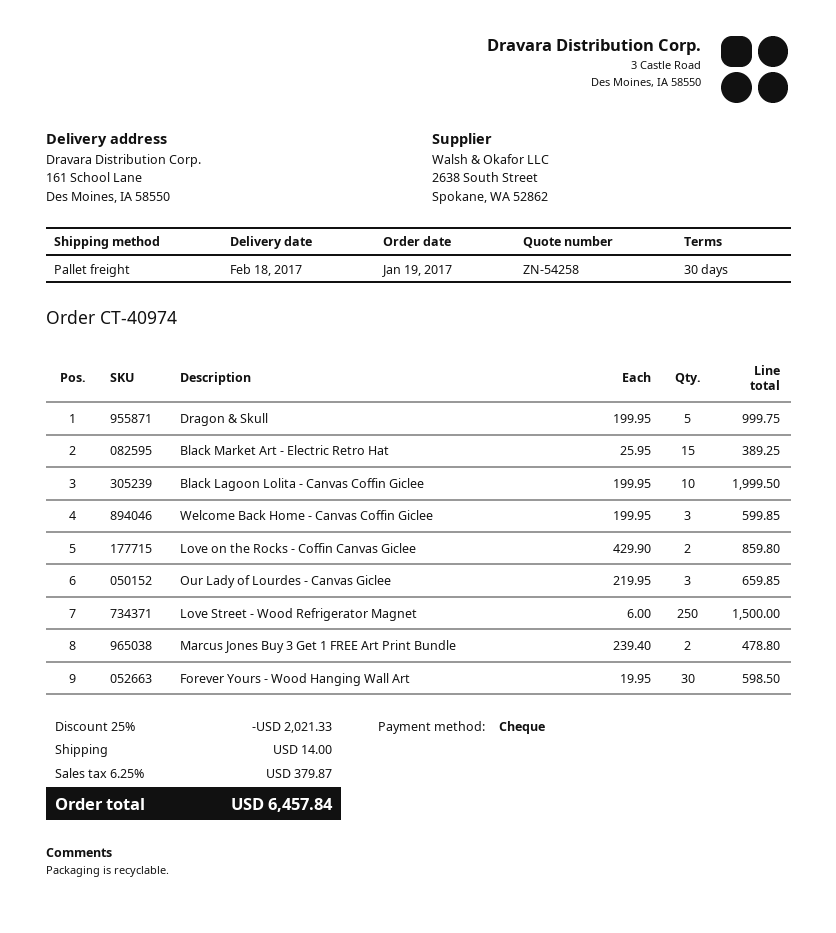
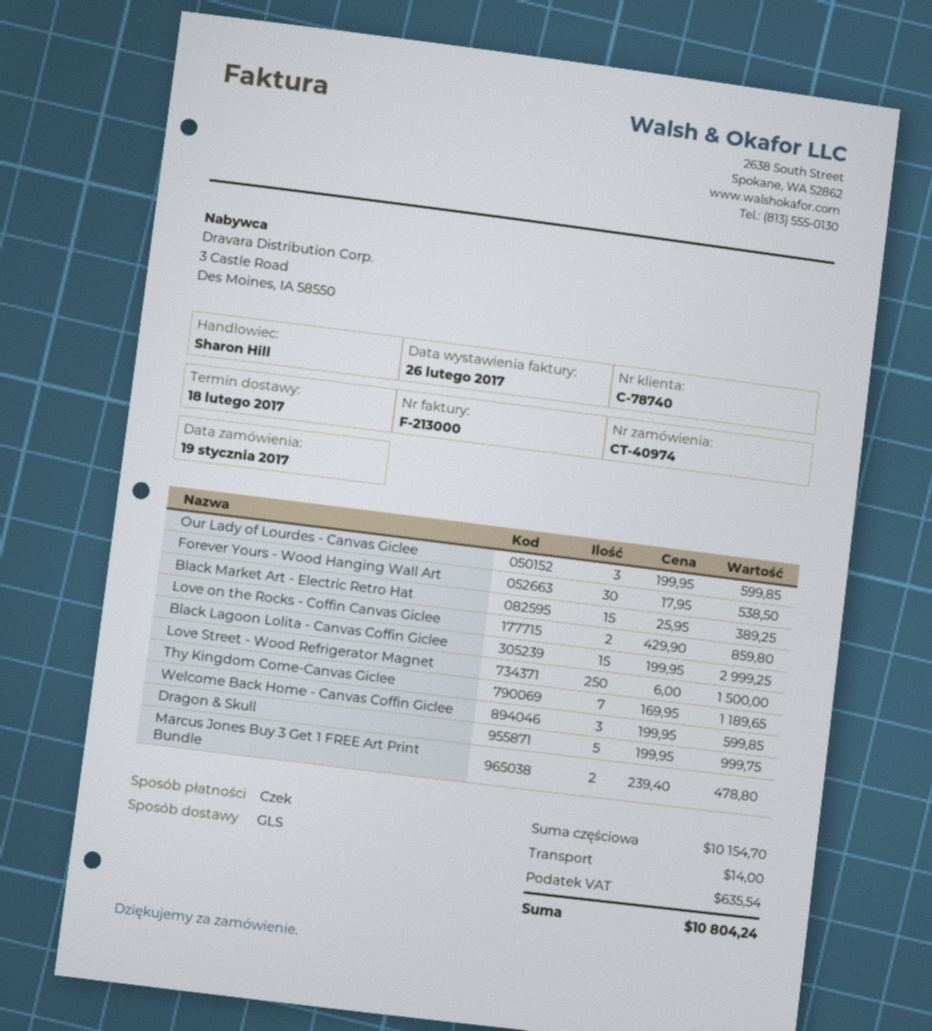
shipping method: pallet freight -> GLS
Black Lagoon Lolita - Canvas Coffin Giclee: 10 x 199.95 = 1999.50 -> 15 x 199.95 = 2999.25
Our Lady of Lourdes - Canvas Giclee: 3 x 219.95 = 659.85 -> 3 x 199.95 = 599.85
Forever Yours - Wood Hanging Wall Art: 30 x 19.95 = 598.50 -> 30 x 17.95 = 538.50
Thy Kingdom Come-Canvas Giclee: none -> 7 x 169.95 = 1189.65
discount: 25% = 2021.33 -> none
tax: 379.87 -> 635.54
total: 6457.84 -> 10804.24

